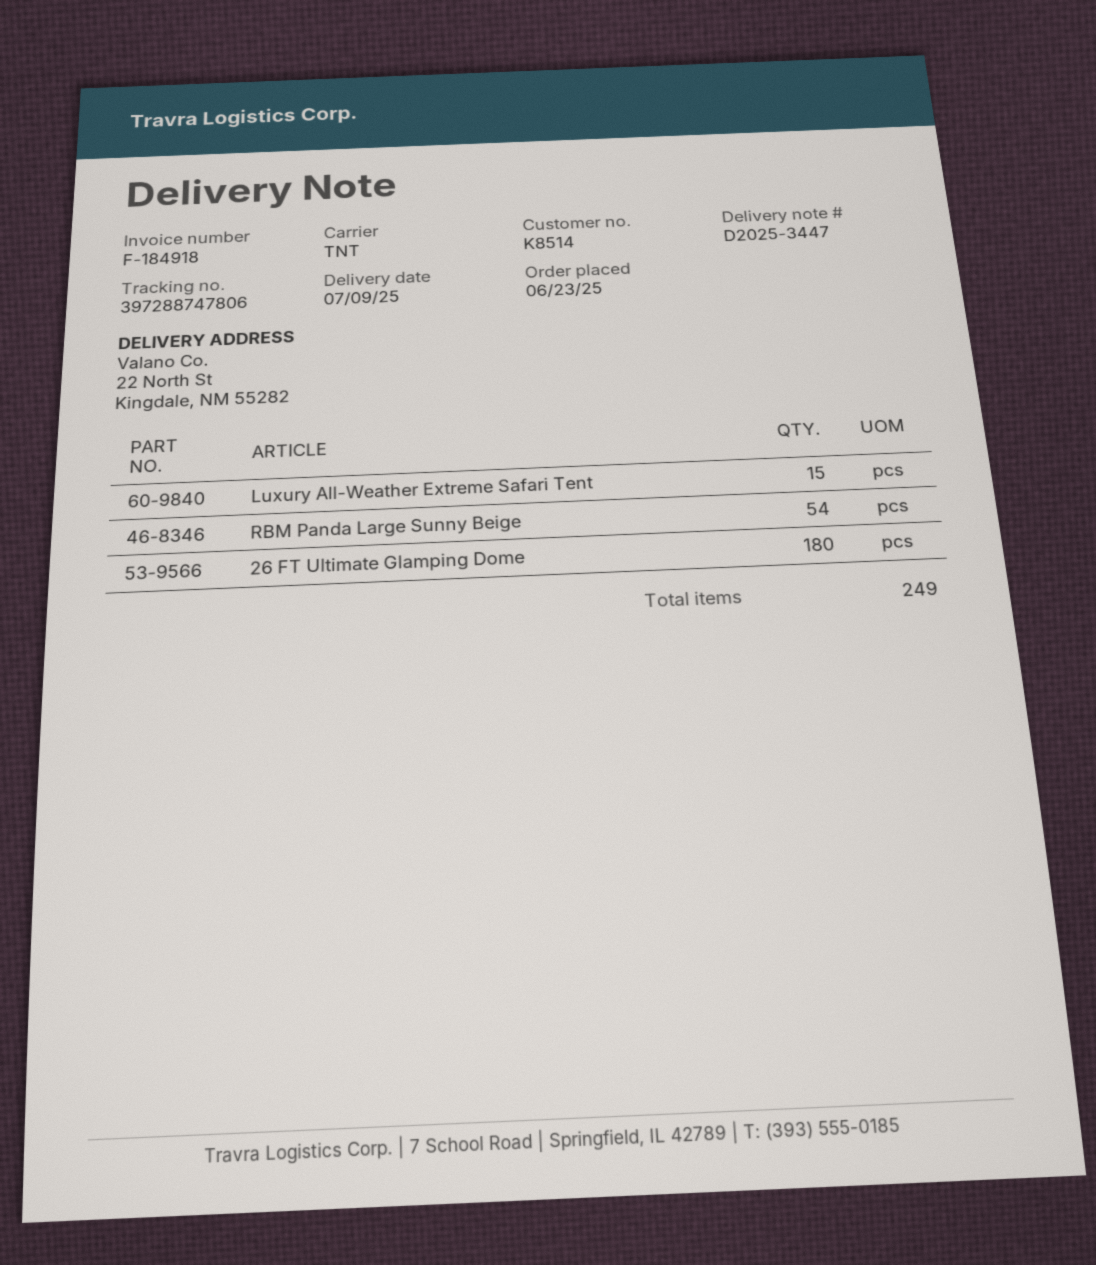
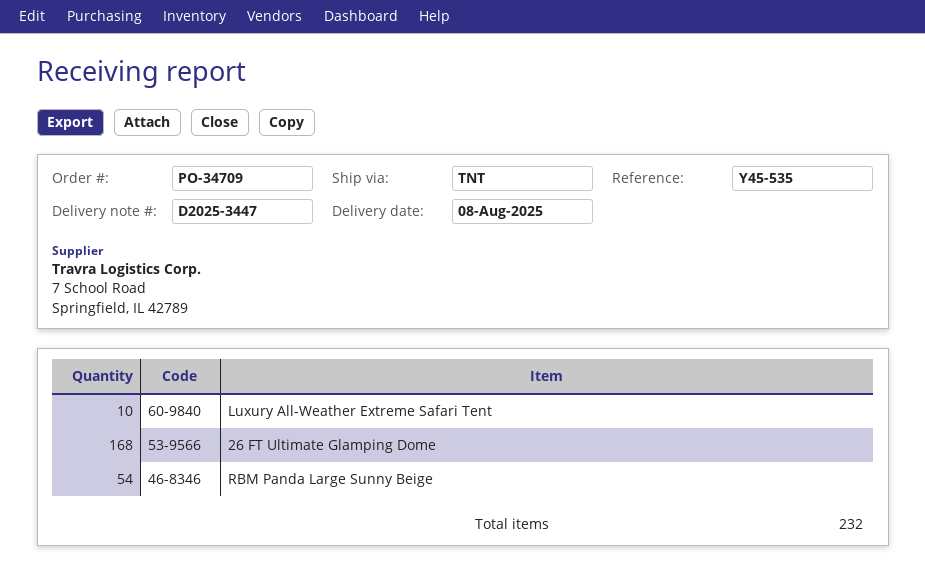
delivery date: 2025-07-09 -> 2025-08-08
Luxury All-Weather Extreme Safari Tent: 15 -> 10
26 FT Ultimate Glamping Dome: 180 -> 168
total quantity: 249 -> 232

